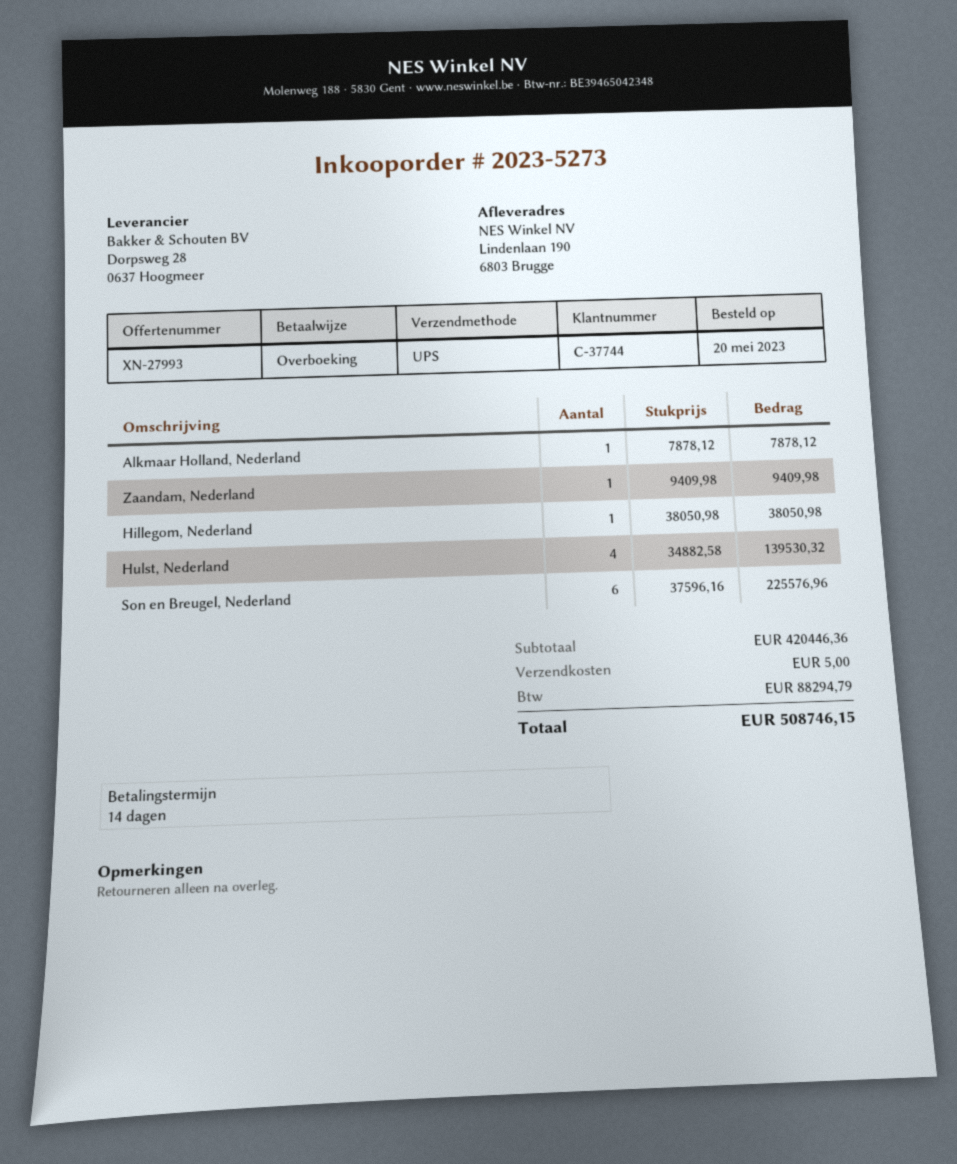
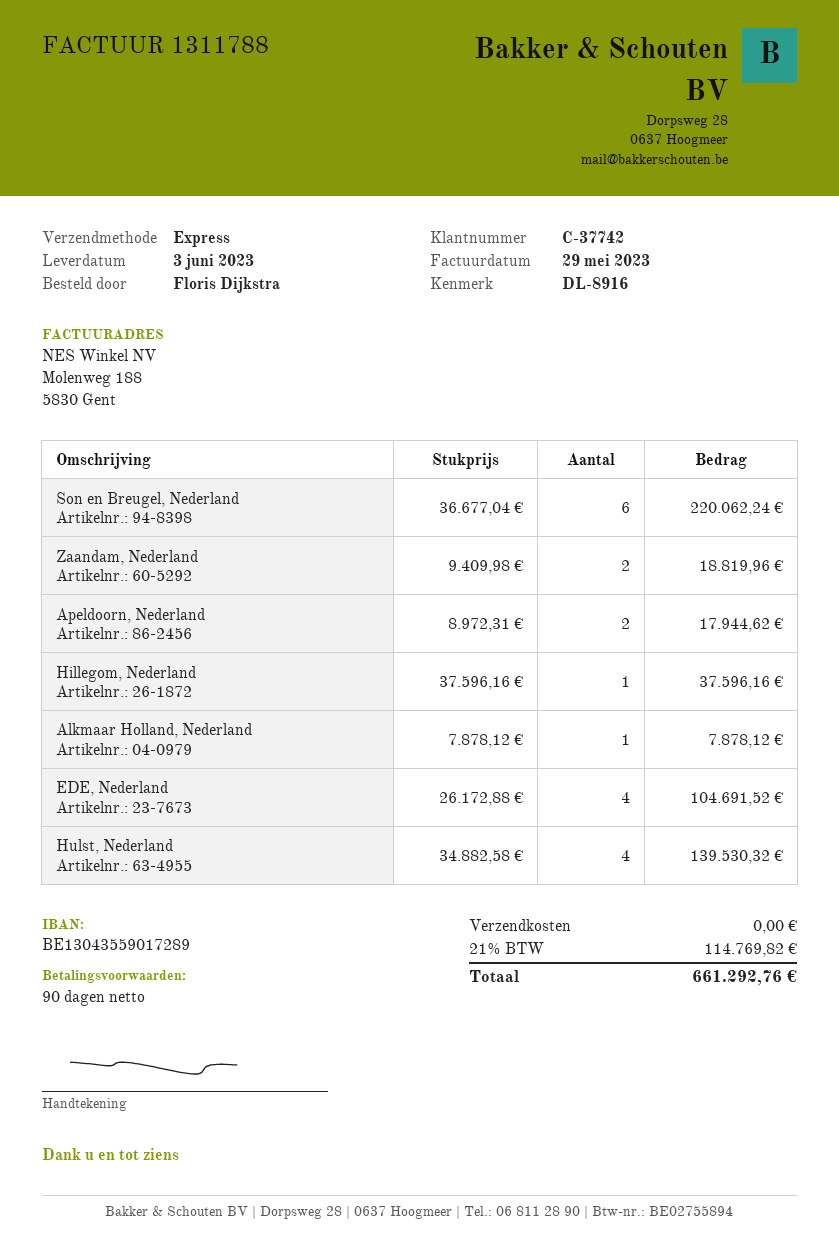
payment terms: 14 days -> 90 days
customer number: C-37744 -> C-37742
shipping method: UPS -> express
Zaandam, Nederland: 1 x 9409.98 = 9409.98 -> 2 x 9409.98 = 18819.96
Hillegom, Nederland: 1 x 38050.98 = 38050.98 -> 1 x 37596.16 = 37596.16
Son en Breugel, Nederland: 6 x 37596.16 = 225576.96 -> 6 x 36677.04 = 220062.24
Apeldoorn, Nederland: none -> 2 x 8972.31 = 17944.62
EDE, Nederland: none -> 4 x 26172.88 = 104691.52
shipping: 5.00 -> 0.00
tax: 88294.79 -> 114769.82
total: 508746.15 -> 661292.76

